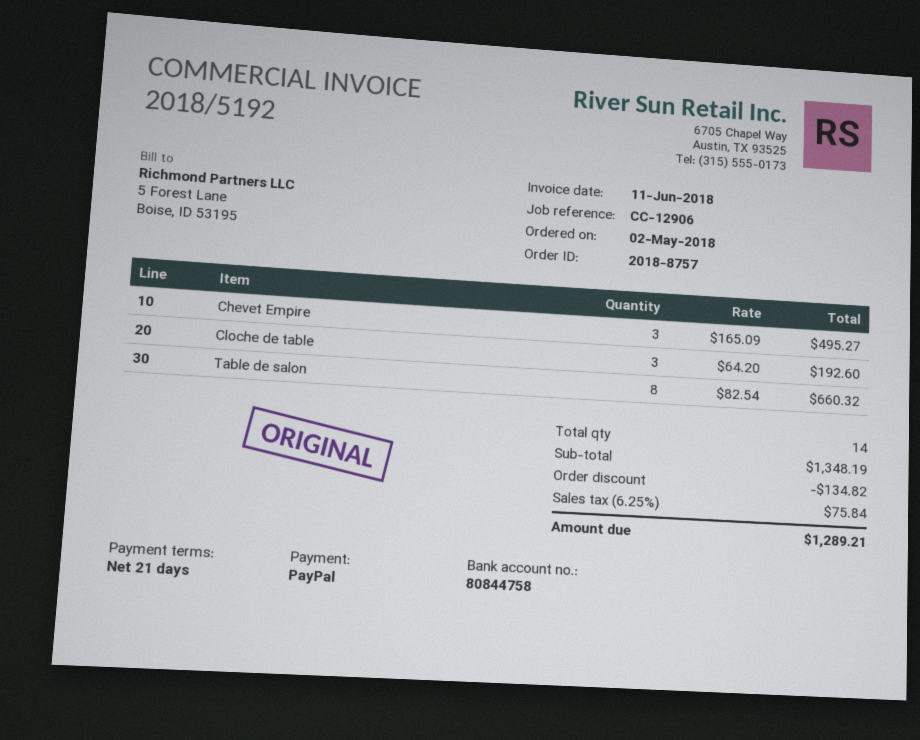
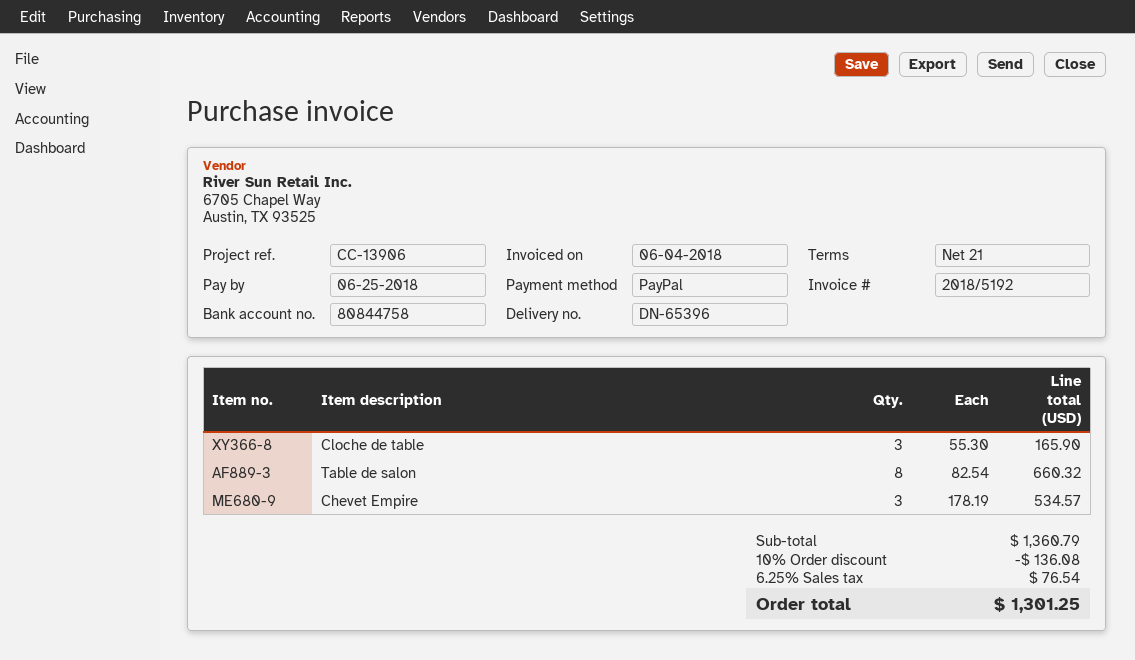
invoice date: 2018-06-11 -> 2018-06-04
reference: CC-12906 -> CC-13906
Chevet Empire: 3 x 165.09 = 495.27 -> 3 x 178.19 = 534.57
Cloche de table: 3 x 64.20 = 192.60 -> 3 x 55.30 = 165.90
subtotal: 1348.19 -> 1360.79
discount: 134.82 -> 136.08
tax: 6.25% = 75.84 -> 6.25% = 76.54
total: 1289.21 -> 1301.25

